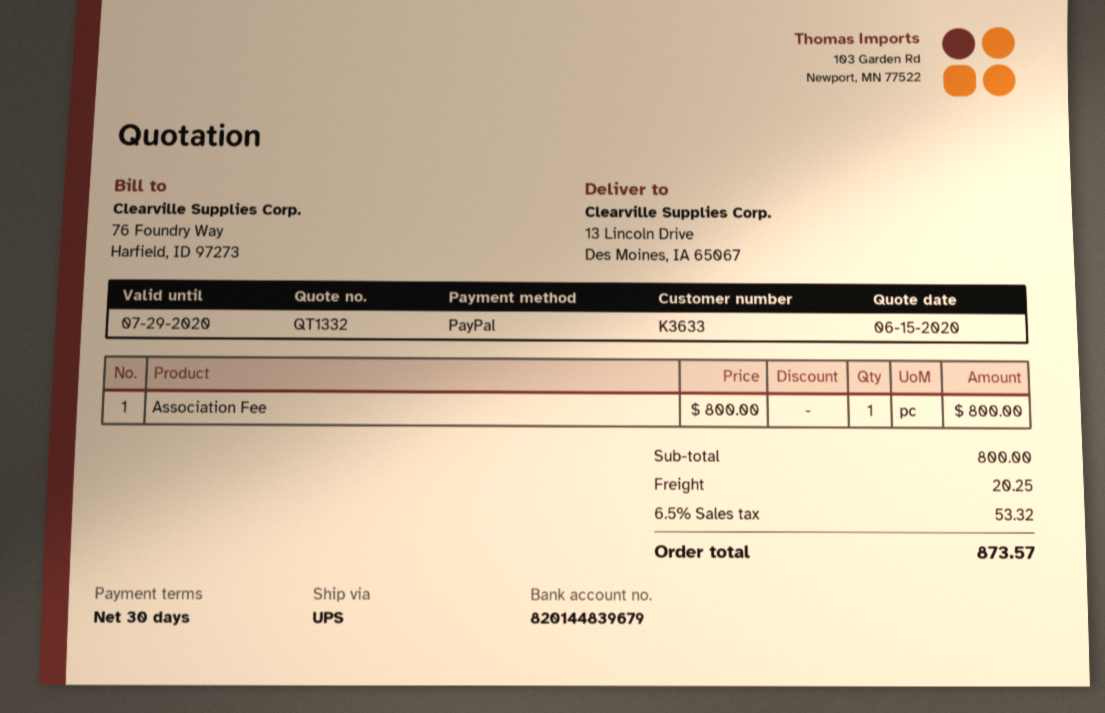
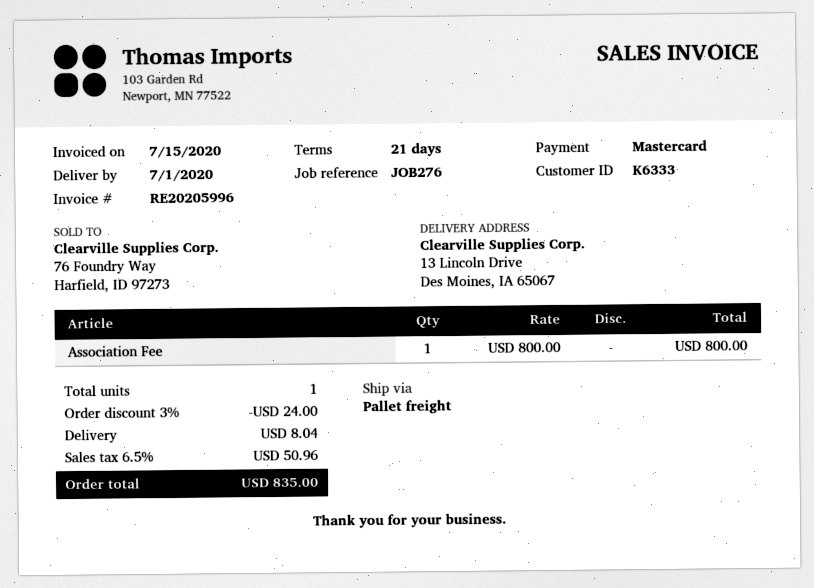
payment terms: 30 days -> 21 days
customer number: K3633 -> K6333
payment method: PayPal -> Mastercard
shipping method: UPS -> pallet freight
discount: none -> 3% = 24.00
shipping: 20.25 -> 8.04
tax: 6.5% = 53.32 -> 6.5% = 50.96
total: 873.57 -> 835.00

